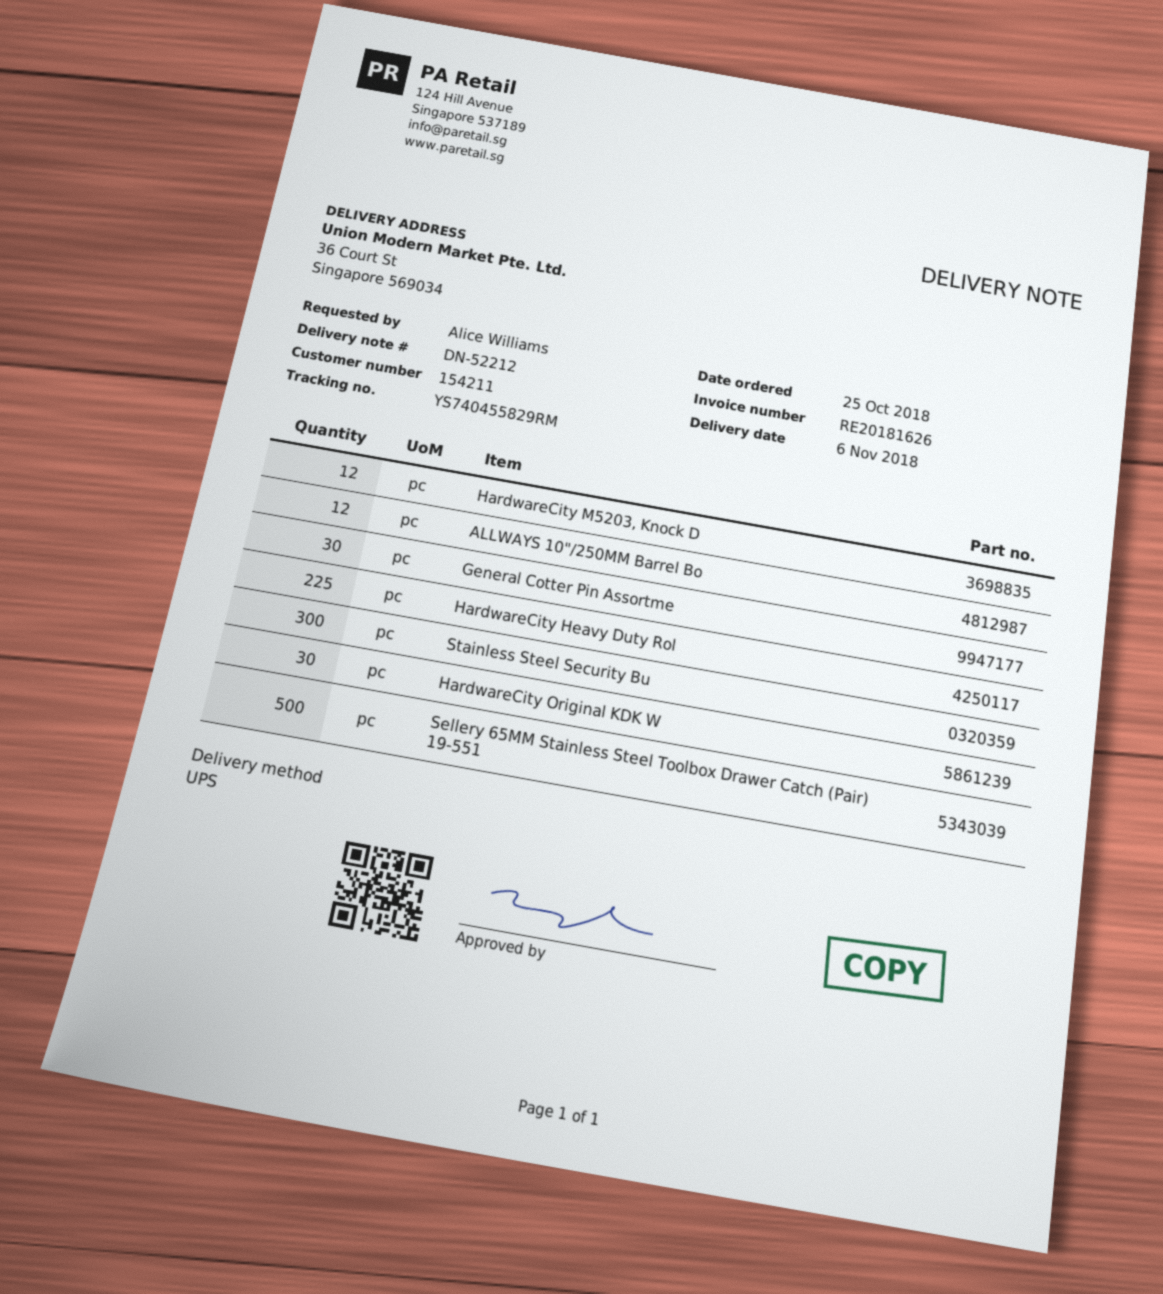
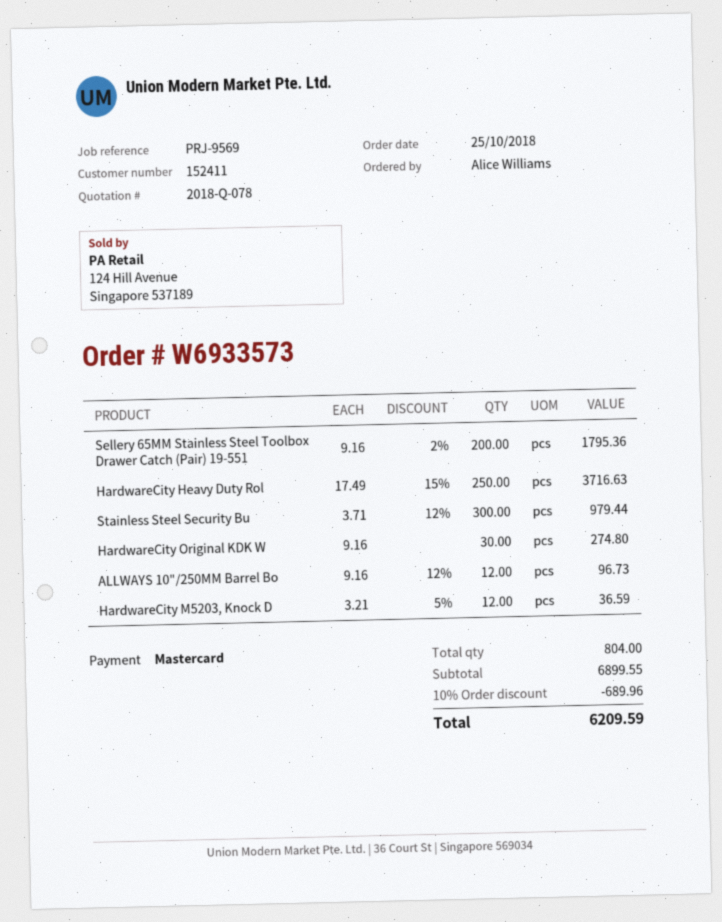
customer number: 154211 -> 152411
General Cotter Pin Assortme: 30 -> none
HardwareCity Heavy Duty Rol: 225 -> 250
Sellery 65MM Stainless Steel Toolbox Drawer Catch (Pair) 19-551: 500 -> 200

